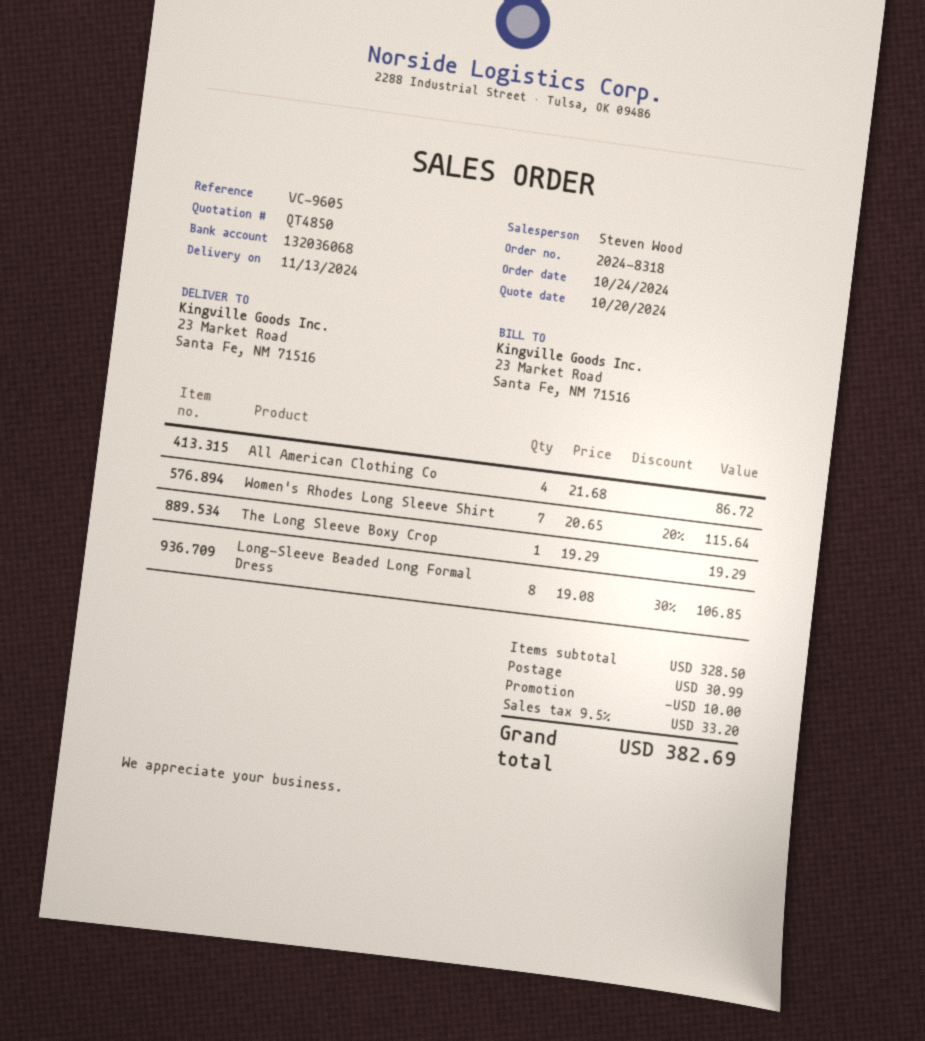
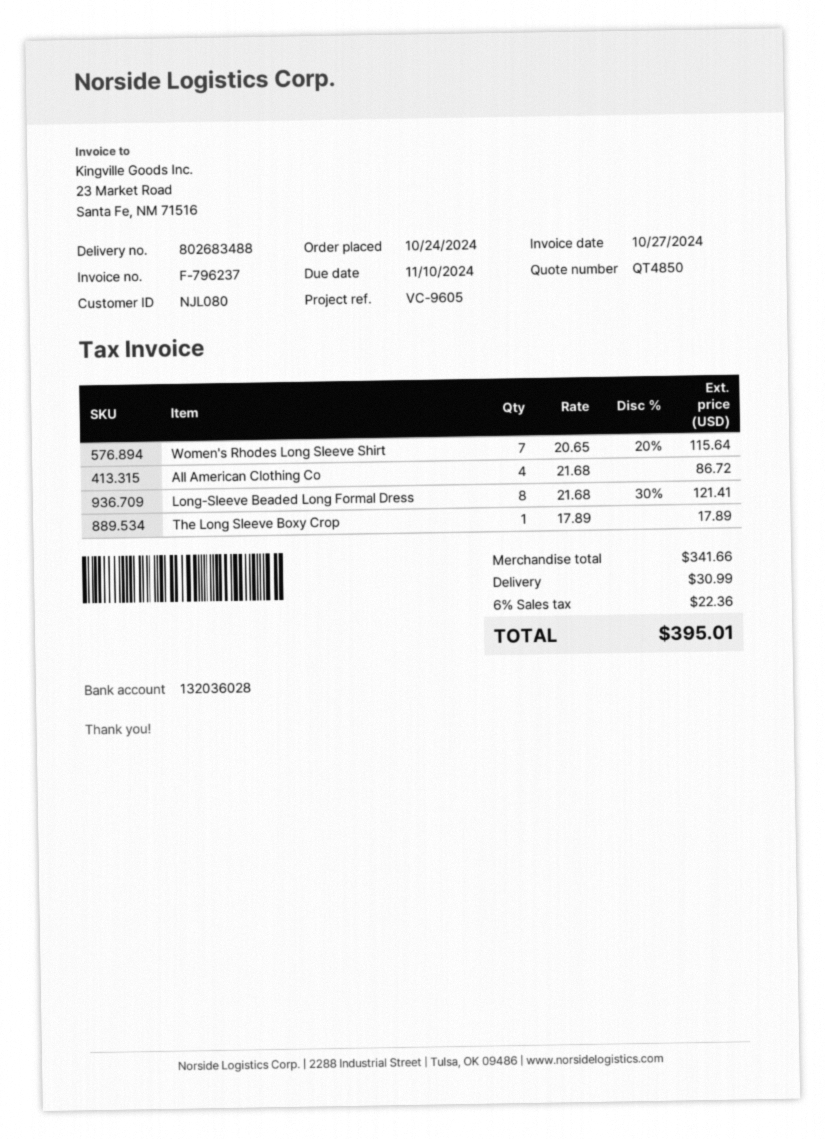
bank account: 132036068 -> 132036028
The Long Sleeve Boxy Crop: 1 x 19.29 = 19.29 -> 1 x 17.89 = 17.89
Long-Sleeve Beaded Long Formal Dress: 8 x 19.08 - 30% = 106.85 -> 8 x 21.68 - 30% = 121.41
subtotal: 328.50 -> 341.66
discount: 10.00 -> none
tax: 9.5% = 33.20 -> 6% = 22.36
total: 382.69 -> 395.01

